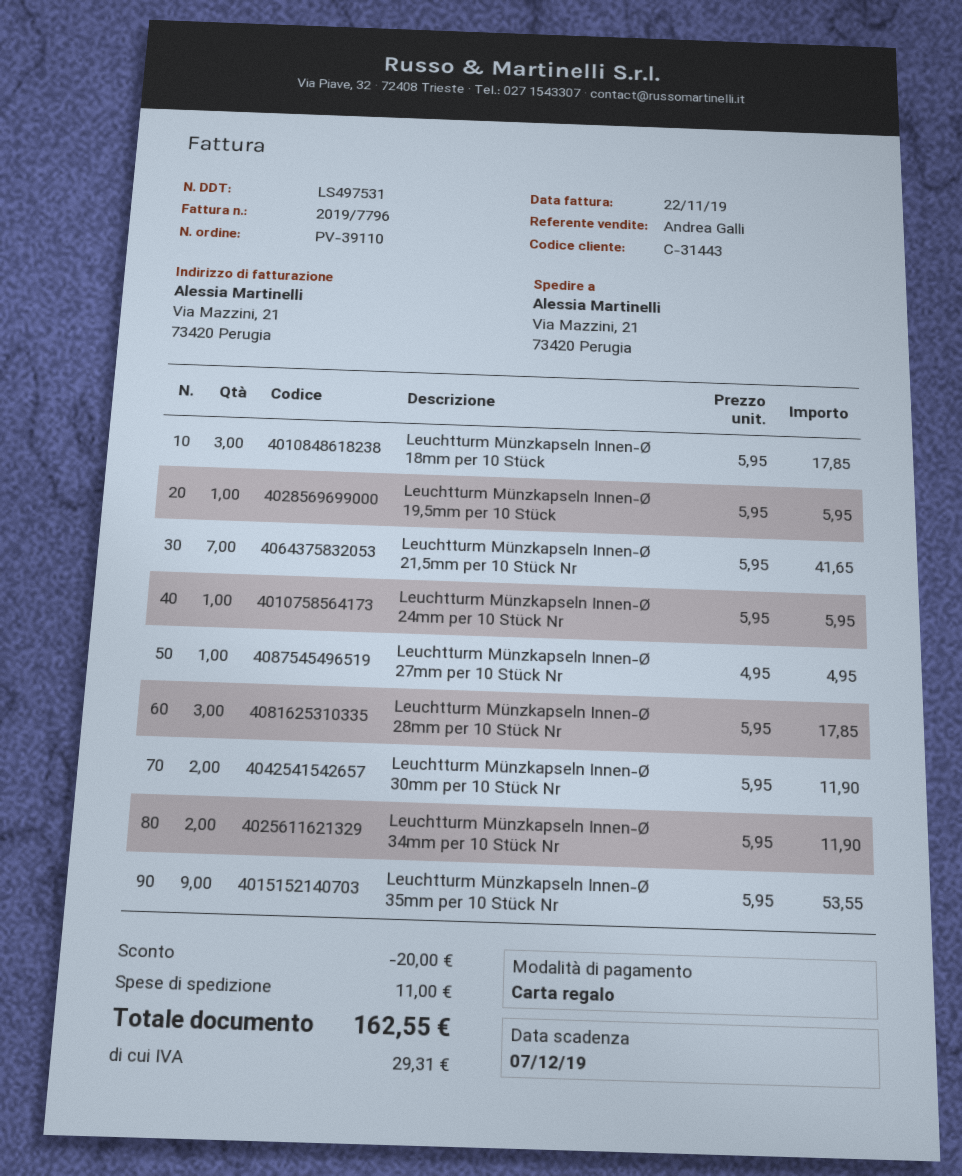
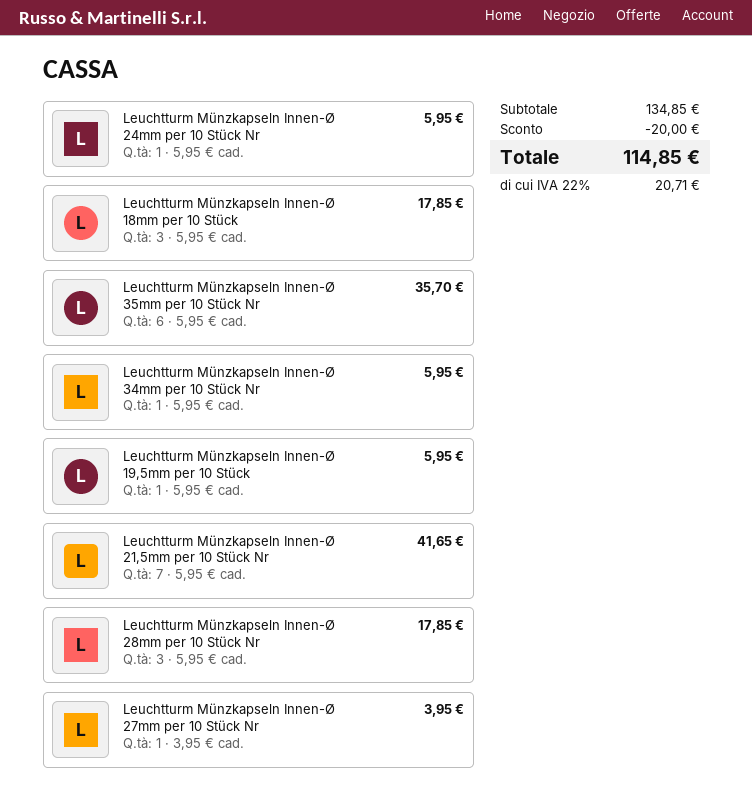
Leuchtturm Münzkapseln Innen-Ø 27mm per 10 Stück Nr: 1 x 4.95 = 4.95 -> 1 x 3.95 = 3.95
Leuchtturm Münzkapseln Innen-Ø 30mm per 10 Stück Nr: 2 x 5.95 = 11.90 -> none
Leuchtturm Münzkapseln Innen-Ø 34mm per 10 Stück Nr: 2 x 5.95 = 11.90 -> 1 x 5.95 = 5.95
Leuchtturm Münzkapseln Innen-Ø 35mm per 10 Stück Nr: 9 x 5.95 = 53.55 -> 6 x 5.95 = 35.70
shipping: 11.00 -> none
tax: 29.31 -> 20.71
total: 162.55 -> 114.85

